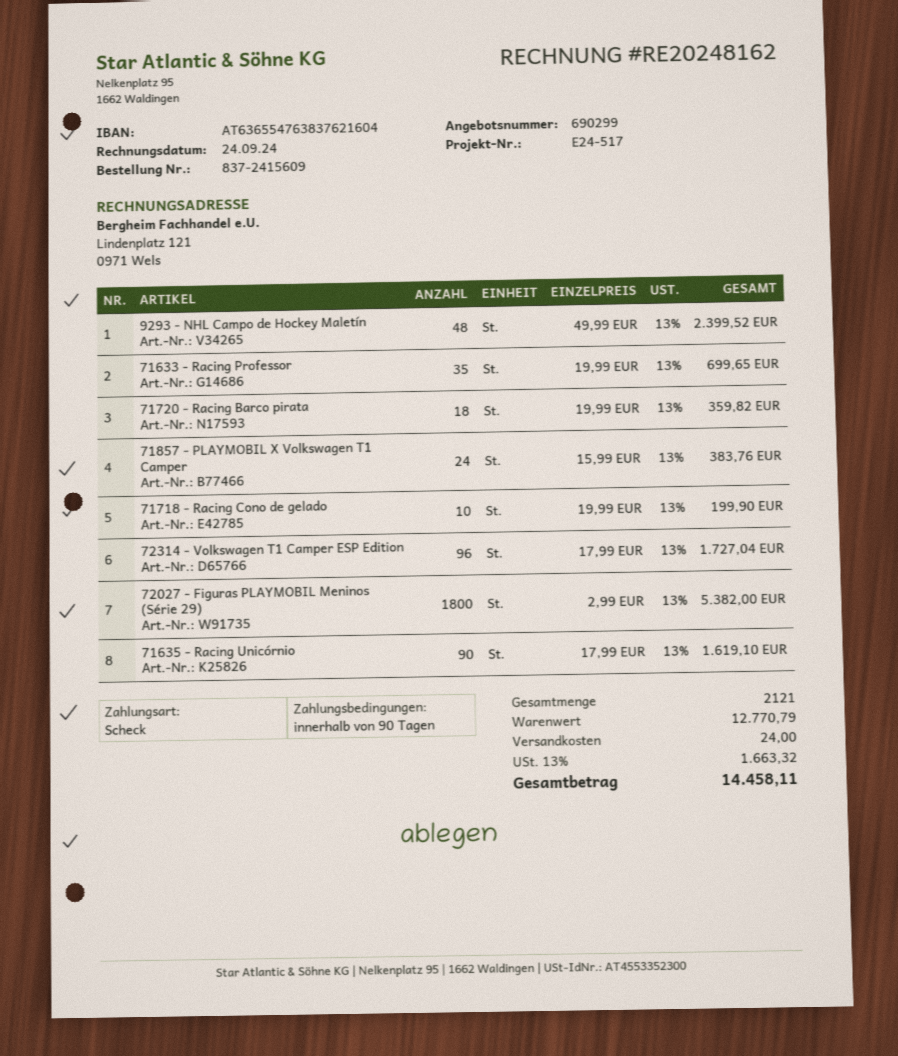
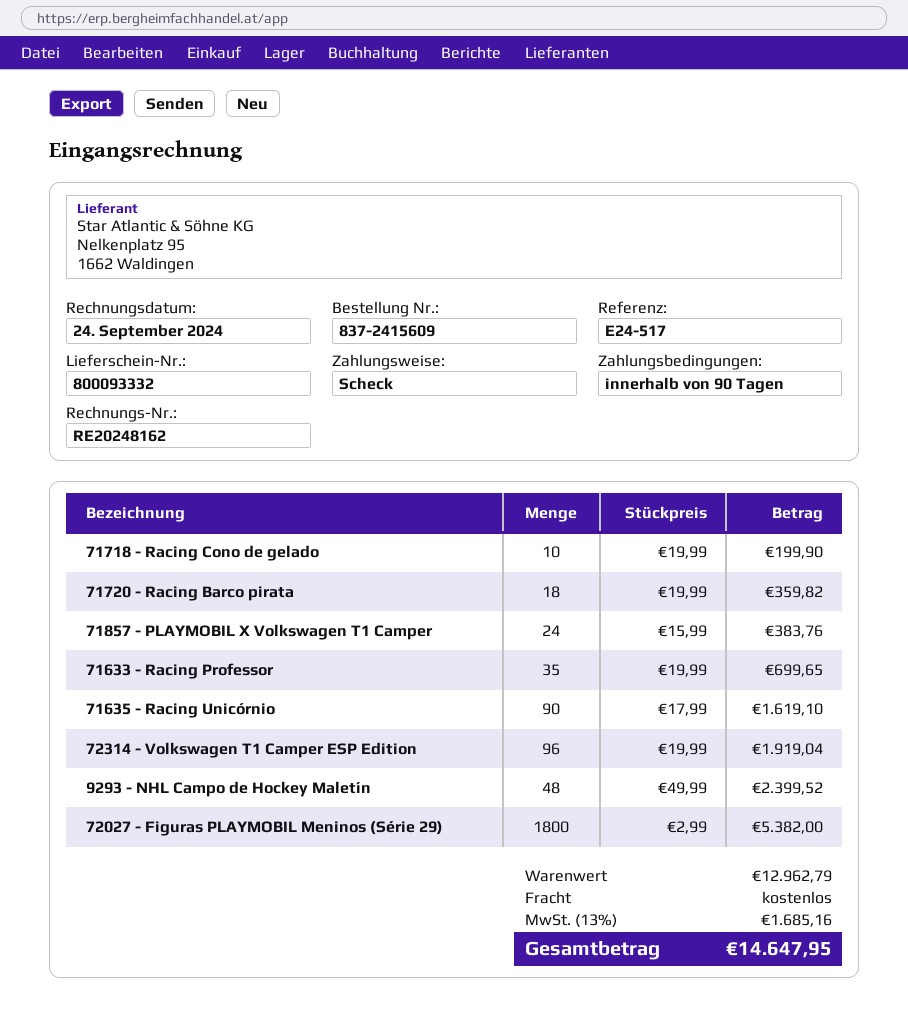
72314 - Volkswagen T1 Camper ESP Edition: 96 x 17.99 = 1727.04 -> 96 x 19.99 = 1919.04
subtotal: 12770.79 -> 12962.79
shipping: 24.00 -> 0.00
tax: 13% = 1663.32 -> 13% = 1685.16
total: 14458.11 -> 14647.95

